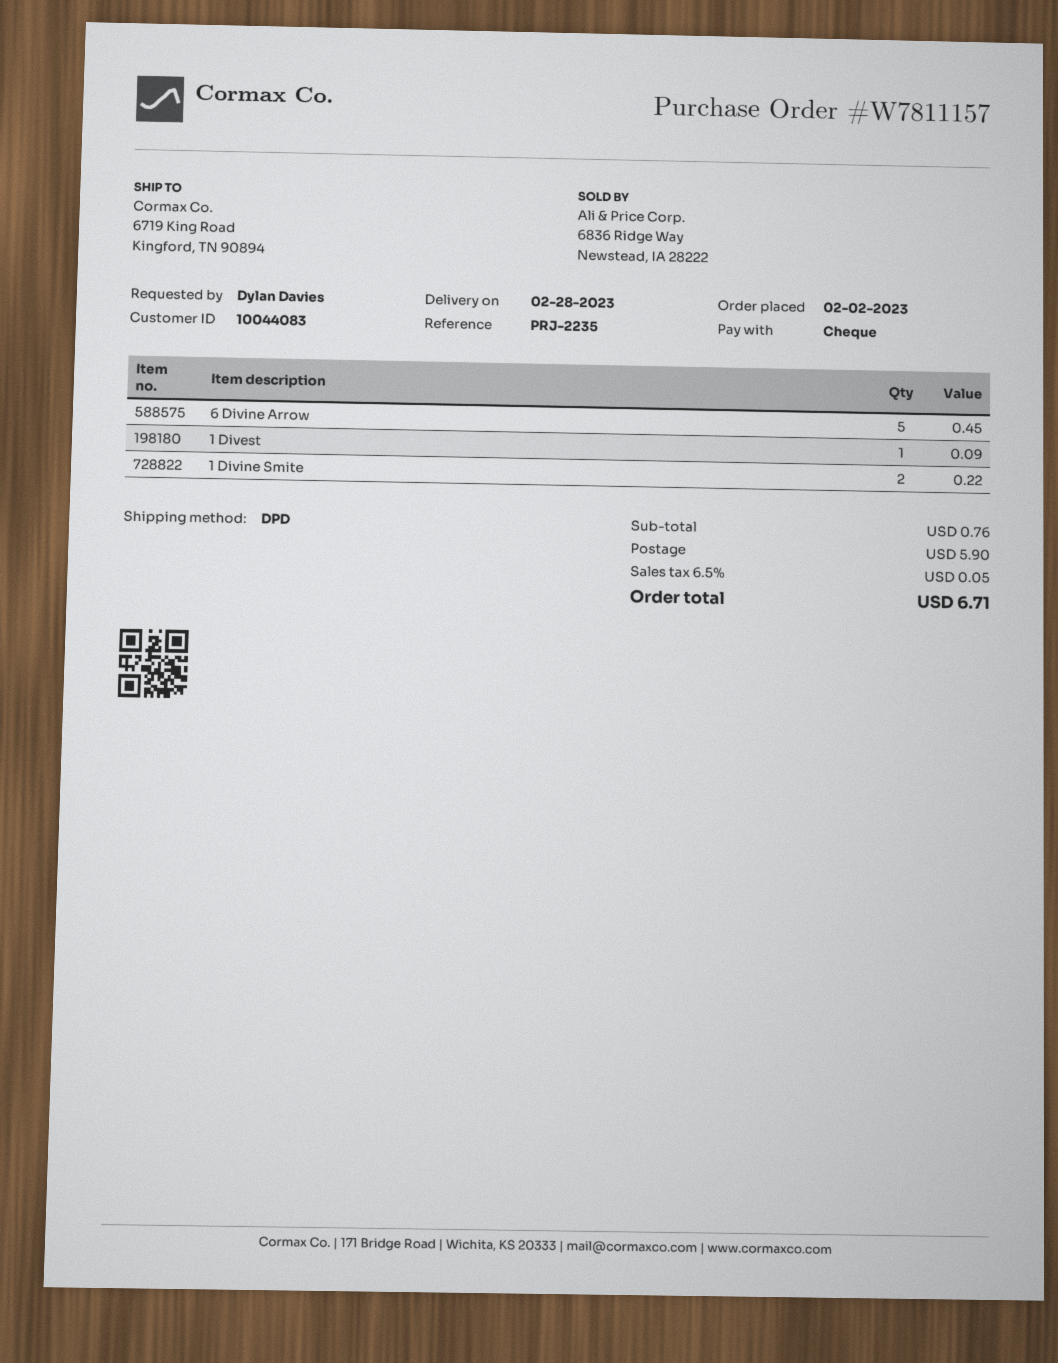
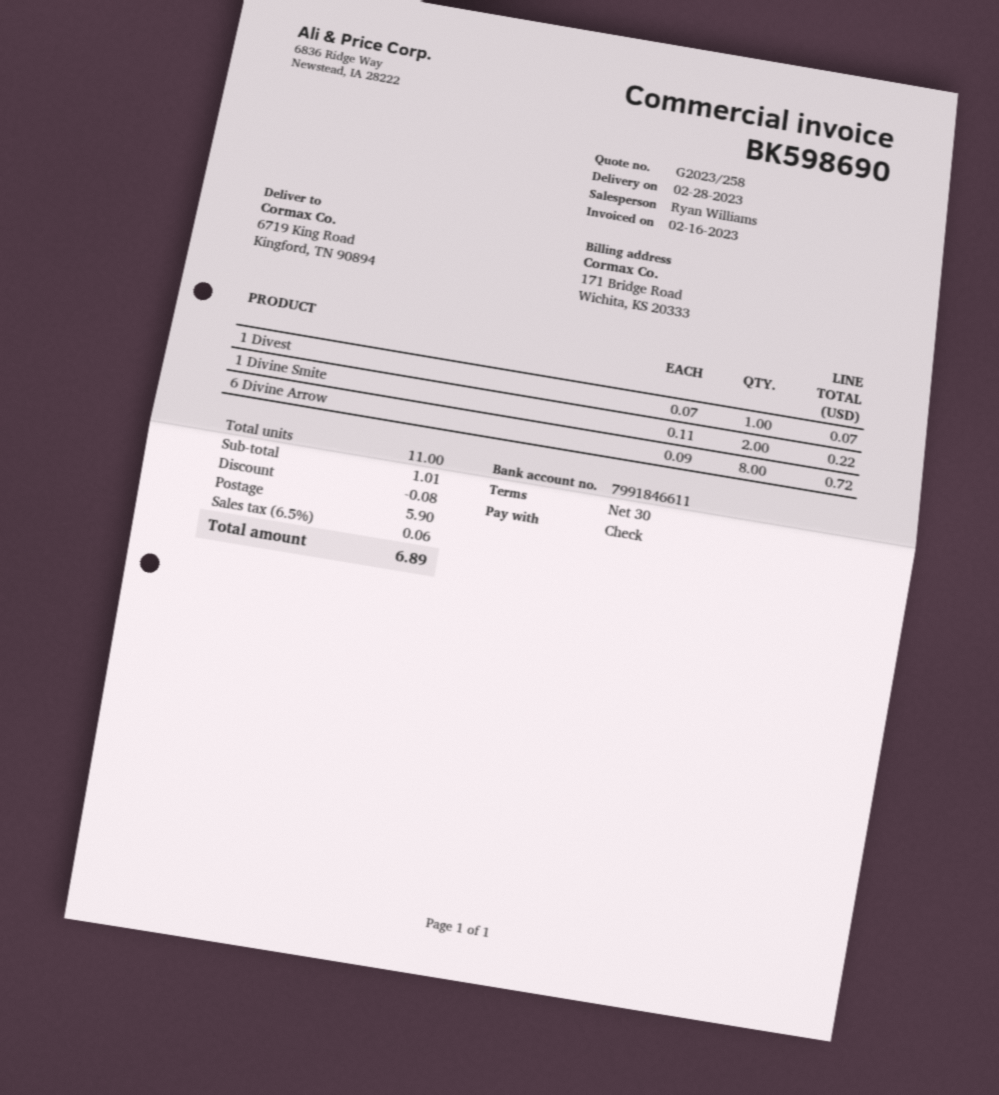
6 Divine Arrow: 5 for 0.45 -> 8 for 0.72
1 Divest: 1 for 0.09 -> 1 for 0.07
subtotal: 0.76 -> 1.01
discount: none -> 0.08
tax: 6.5% = 0.05 -> 6.5% = 0.06
total: 6.71 -> 6.89

